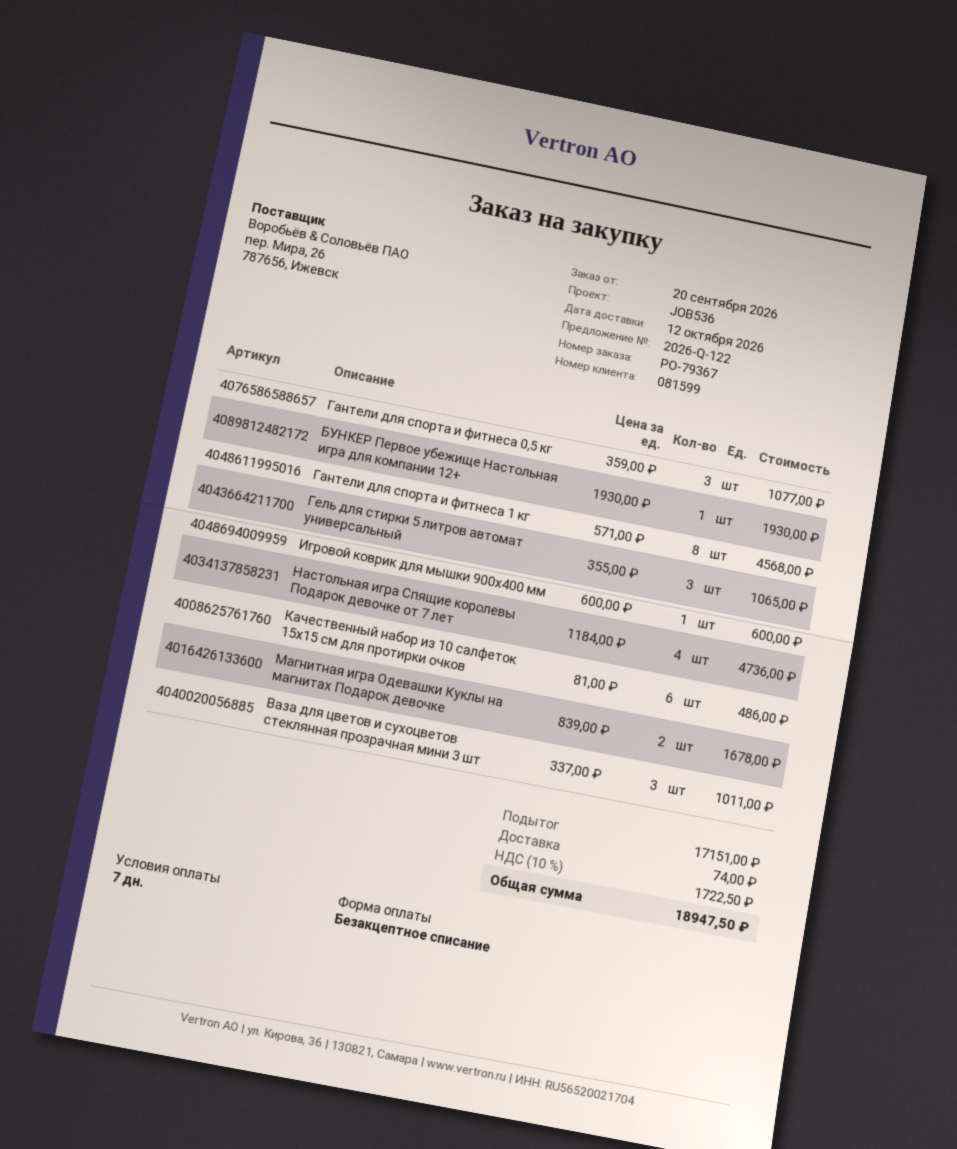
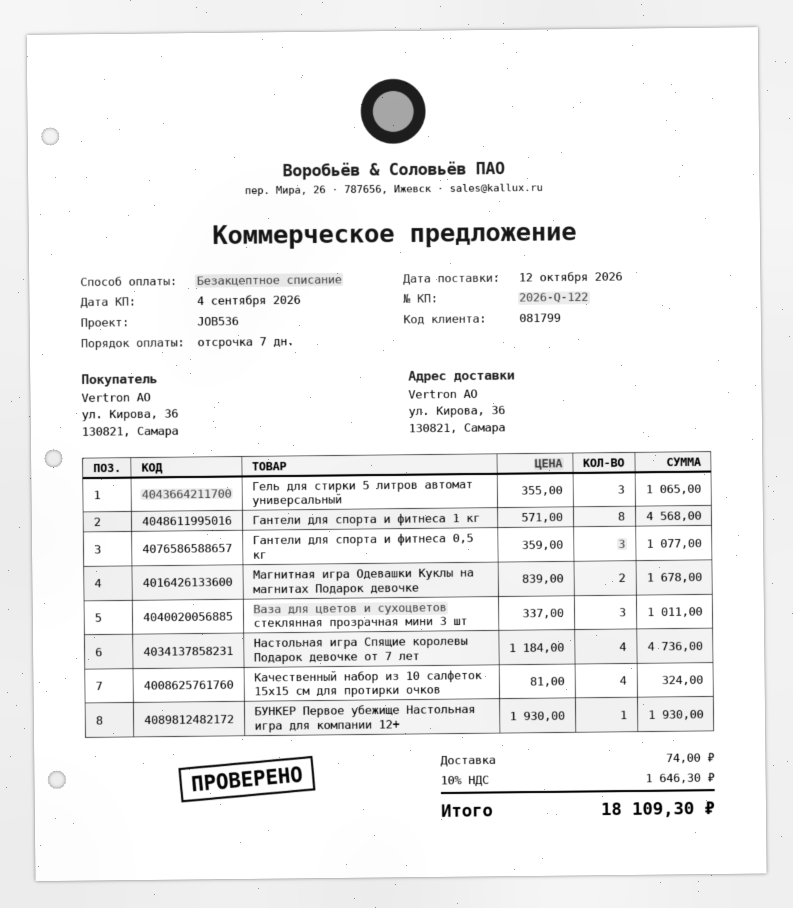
customer number: 081599 -> 081799
Игровой коврик для мышки 900х400 мм: 1 x 600.00 = 600.00 -> none
Качественный набор из 10 салфеток 15х15 см для протирки очков: 6 x 81.00 = 486.00 -> 4 x 81.00 = 324.00
tax: 10% = 1722.50 -> 10% = 1646.30
total: 18947.50 -> 18109.30

